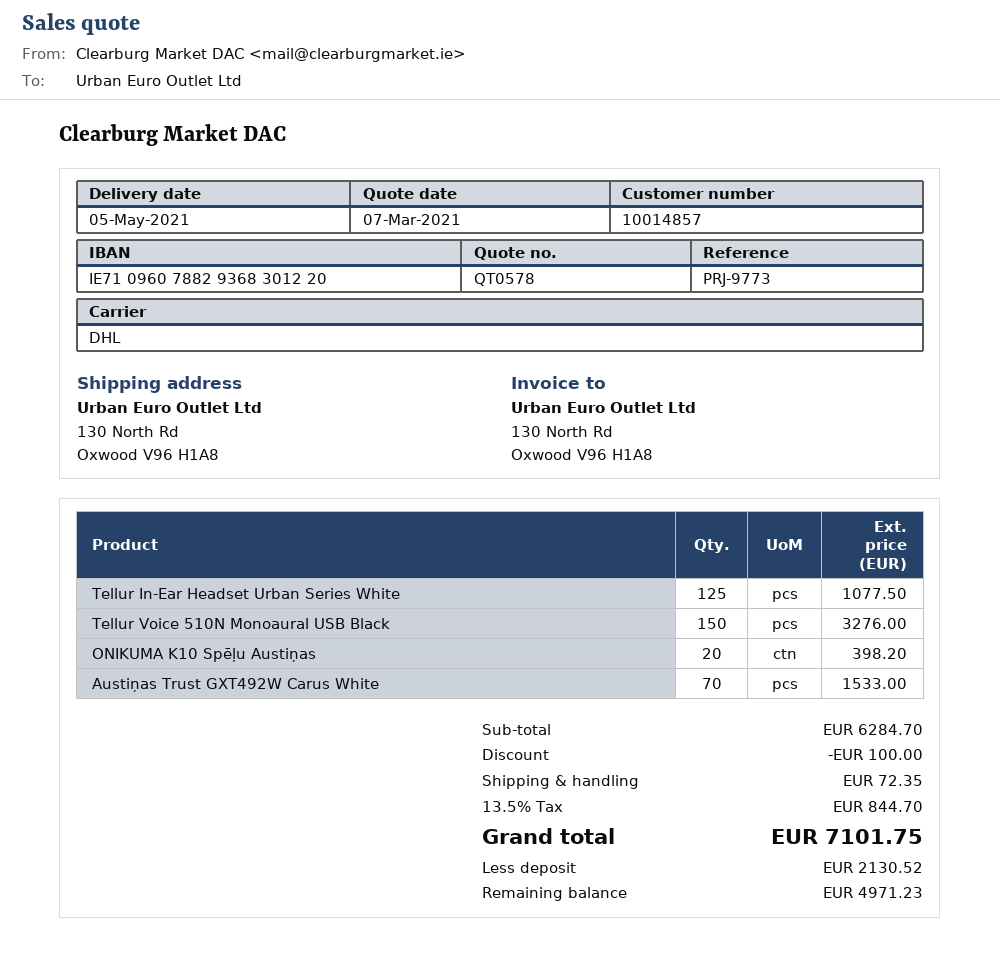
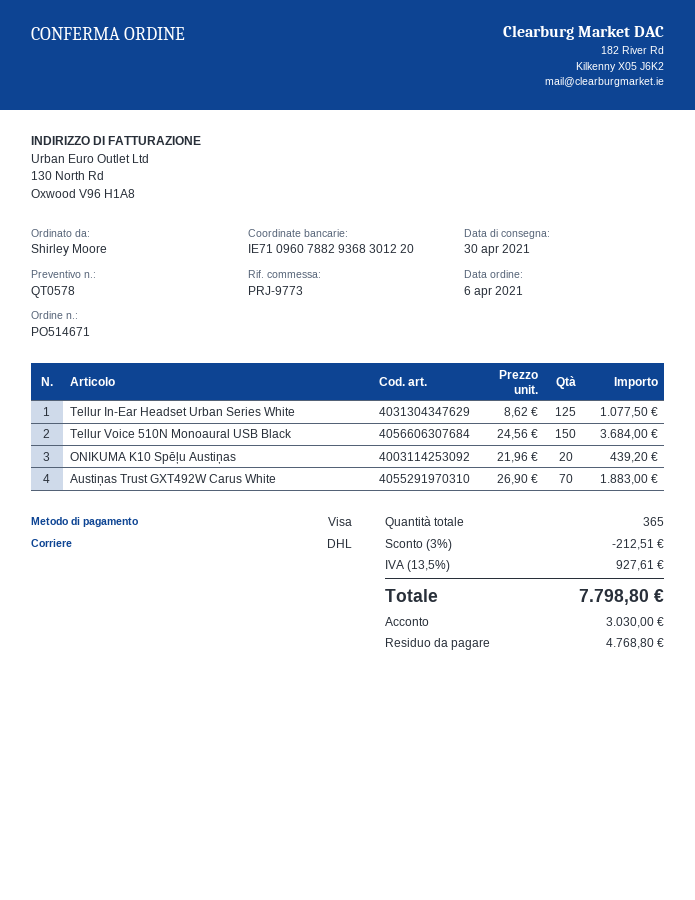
delivery date: 2021-05-05 -> 2021-04-30
Tellur Voice 510N Monoaural USB Black: 150 for 3276.00 -> 150 for 3684.00
ONIKUMA K10 Spēļu Austiņas: 20 for 398.20 -> 20 for 439.20
Austiņas Trust GXT492W Carus White: 70 for 1533.00 -> 70 for 1883.00
discount: 100.00 -> 212.51
shipping: 72.35 -> none
tax: 13.5% = 844.70 -> 13.5% = 927.61
total: 7101.75 -> 7798.80
deposit: 2130.52 -> 3030.00
balance: 4971.23 -> 4768.80

